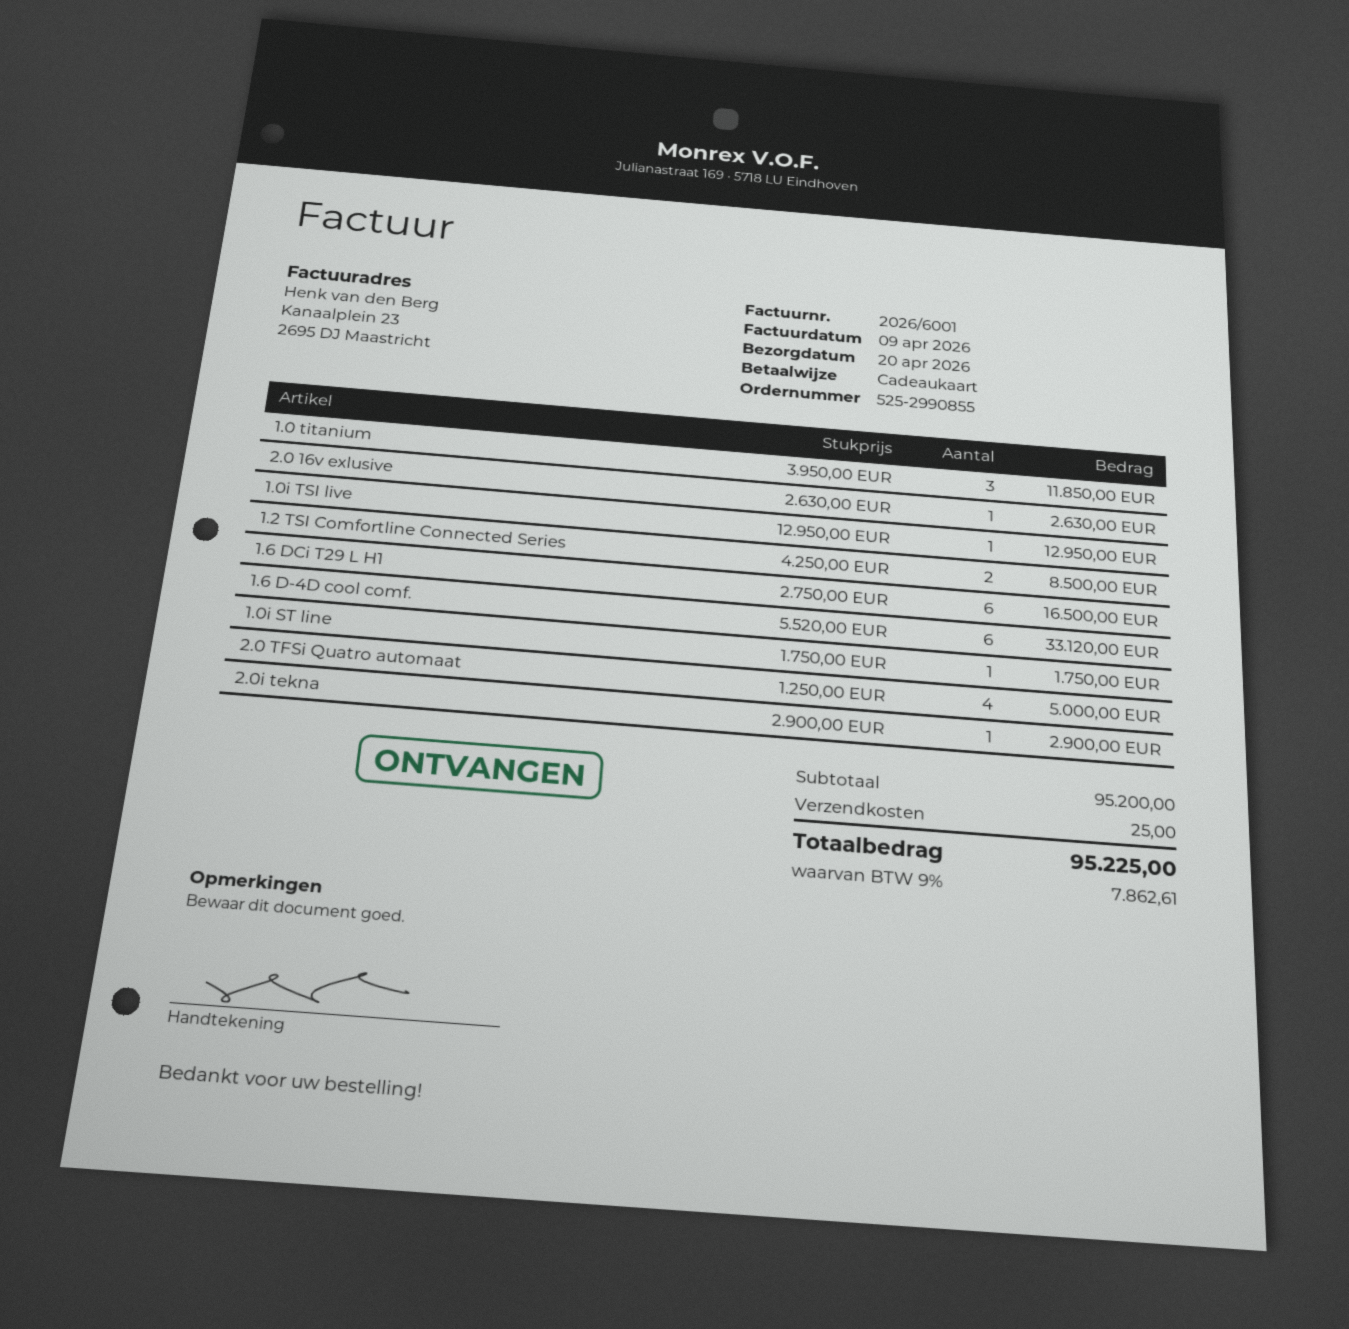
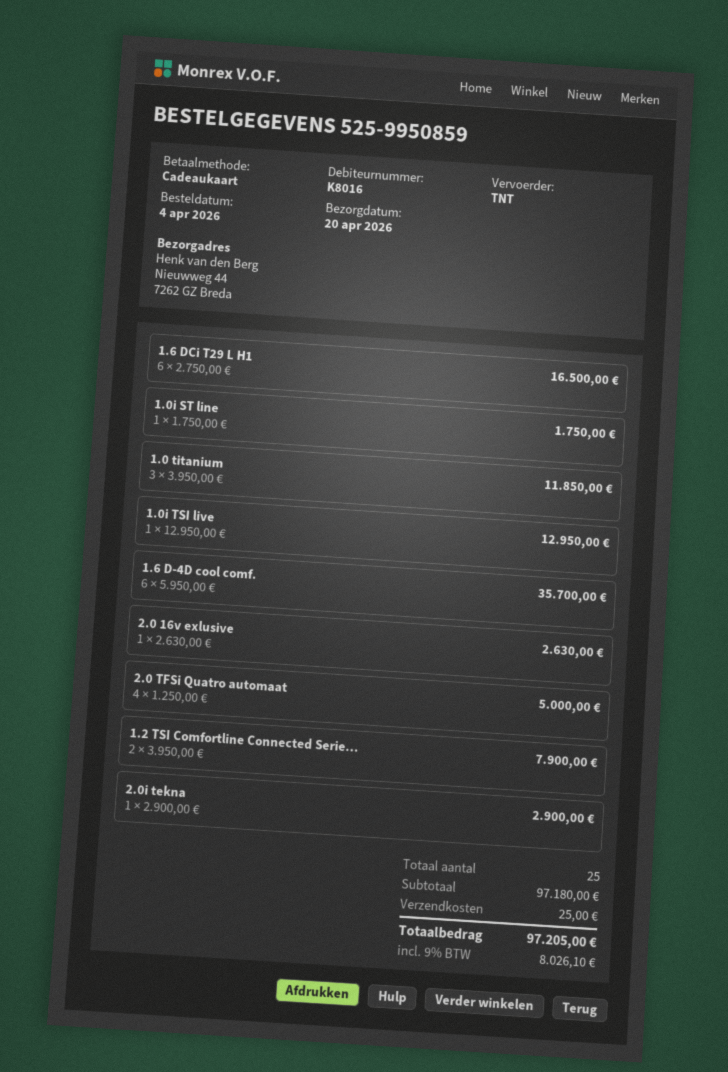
order number: 525-2990855 -> 525-9950859
1.2 TSI Comfortline Connected Series: 2 x 4250.00 = 8500.00 -> 2 x 3950.00 = 7900.00
1.6 D-4D cool comf.: 6 x 5520.00 = 33120.00 -> 6 x 5950.00 = 35700.00
subtotal: 95200.00 -> 97180.00
tax: 9% = 7862.61 -> 9% = 8026.10
total: 95225.00 -> 97205.00

